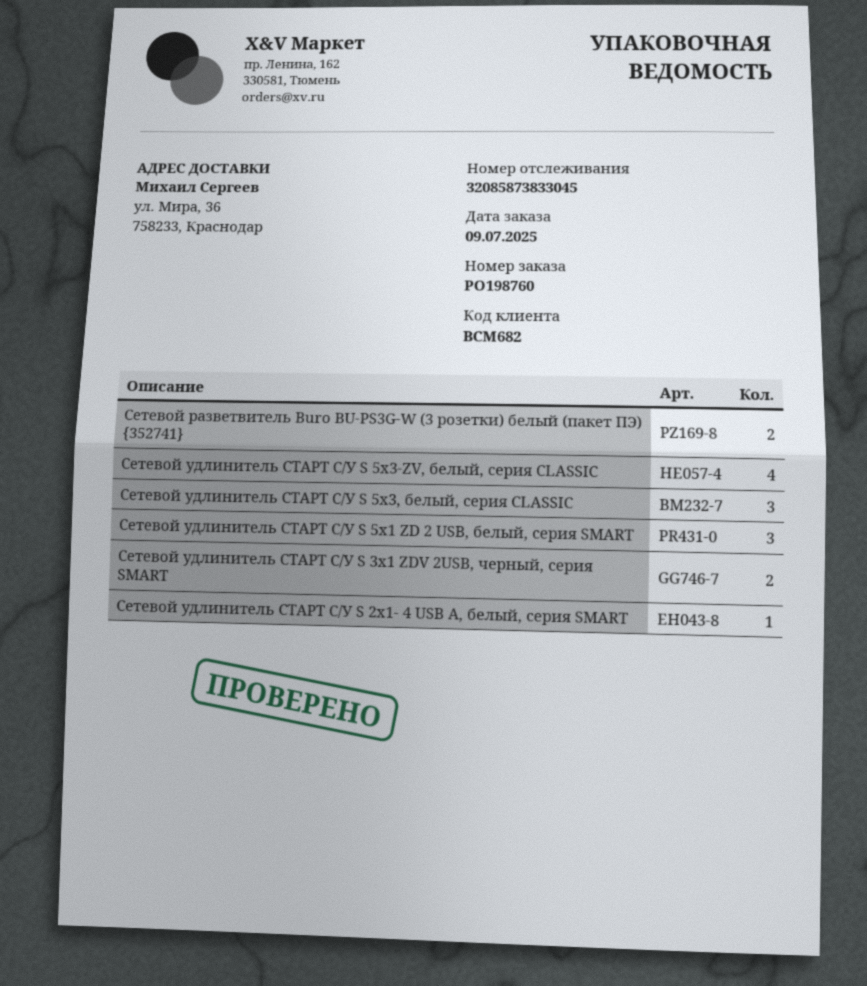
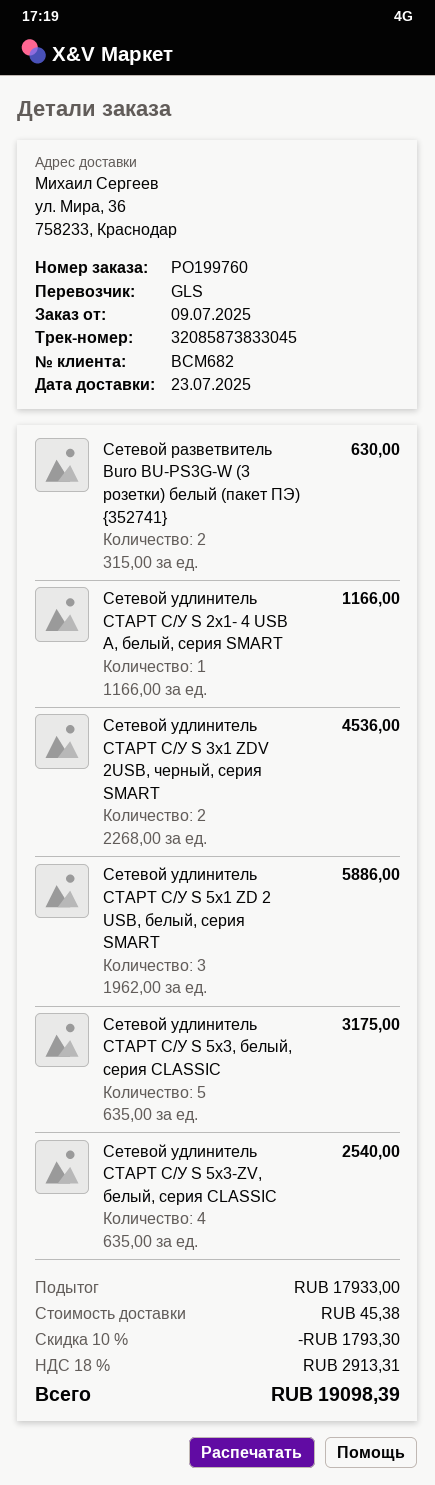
order number: PO198760 -> PO199760
Сетевой удлинитель СТАРТ С/У S 5x3, белый, серия CLASSIC: 3 -> 5

